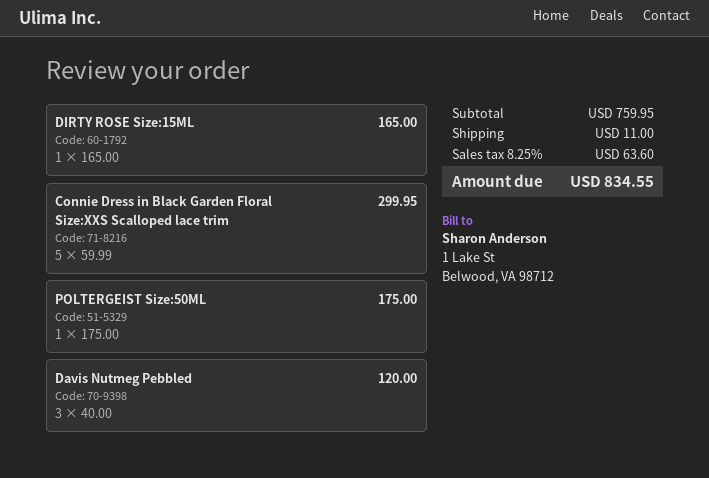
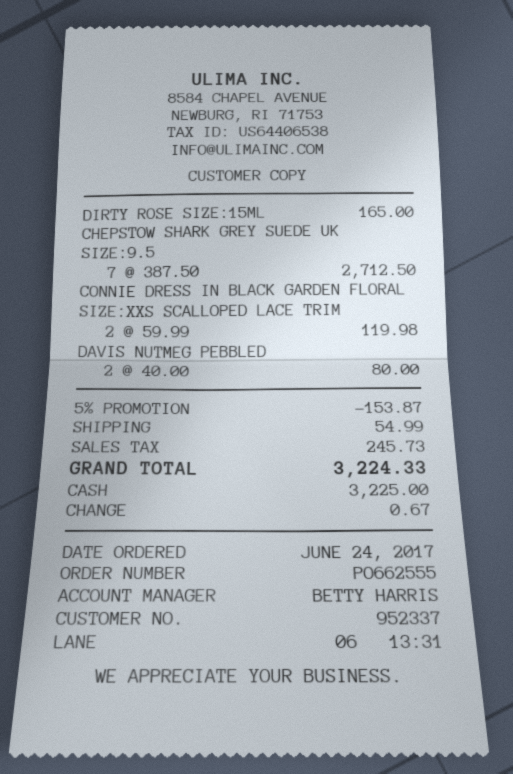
Connie Dress in Black Garden Floral Size:XXS Scalloped lace trim: 5 x 59.99 = 299.95 -> 2 x 59.99 = 119.98
POLTERGEIST Size:50ML: 1 x 175.00 = 175.00 -> none
Davis Nutmeg Pebbled: 3 x 40.00 = 120.00 -> 2 x 40.00 = 80.00
CHEPSTOW SHARK GREY SUEDE UK SIZE:9.5: none -> 7 x 387.50 = 2712.50
discount: none -> 5% = 153.87
shipping: 11.00 -> 54.99
tax: 63.60 -> 245.73
total: 834.55 -> 3224.33

